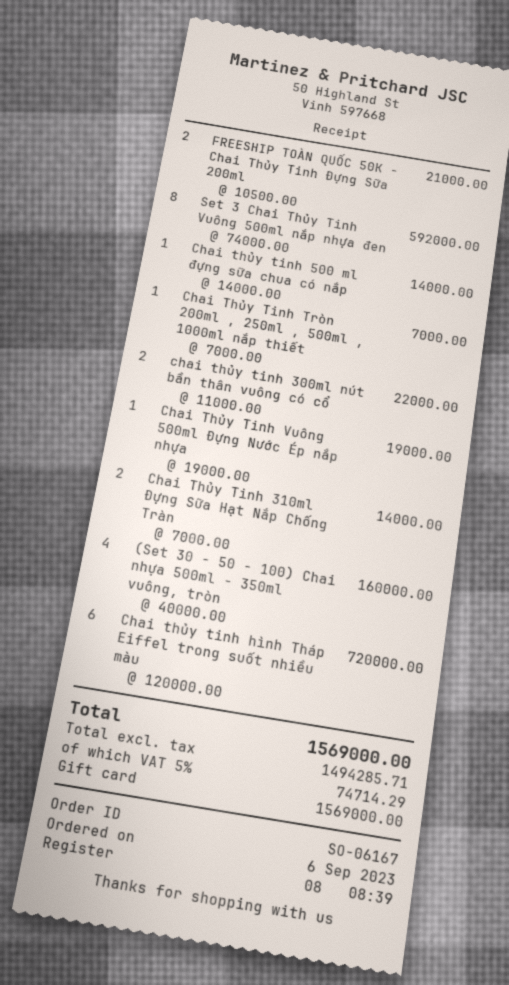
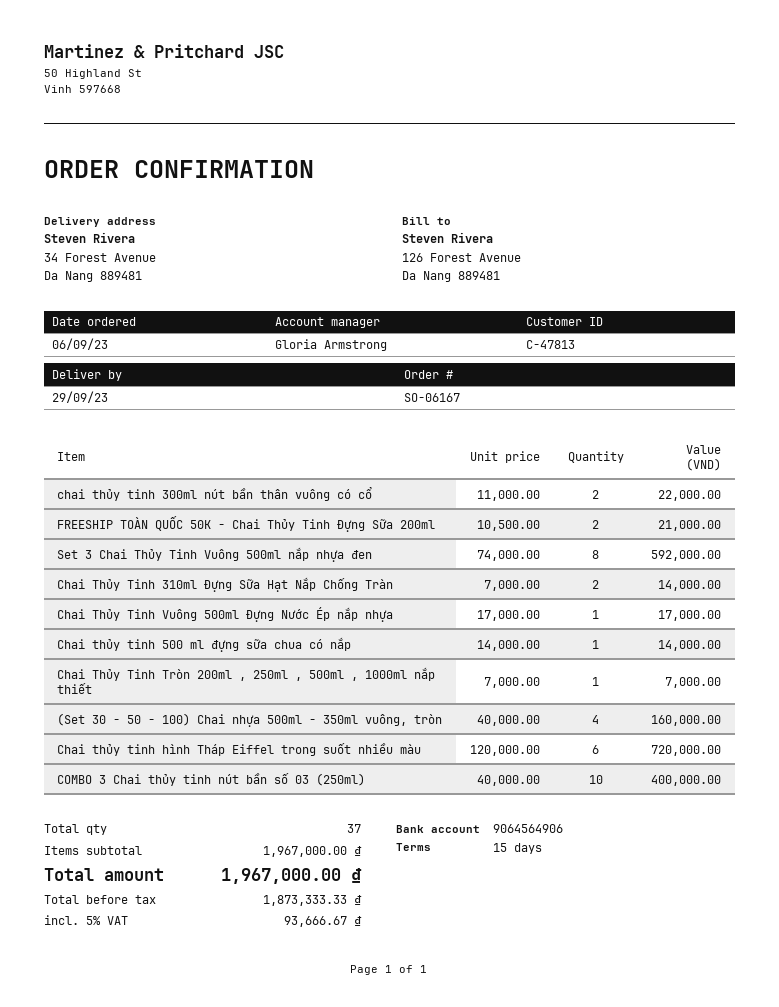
Chai Thủy Tinh Vuông 500ml Đựng Nước Ép nắp nhựa: 1 x 19000.00 = 19000.00 -> 1 x 17000.00 = 17000.00
COMBO 3 Chai thủy tinh nút bần số 03 (250ml): none -> 10 x 40000.00 = 400000.00
net: 1494285.71 -> 1873333.33
tax: 5% = 74714.29 -> 5% = 93666.67
total: 1569000.00 -> 1967000.00

